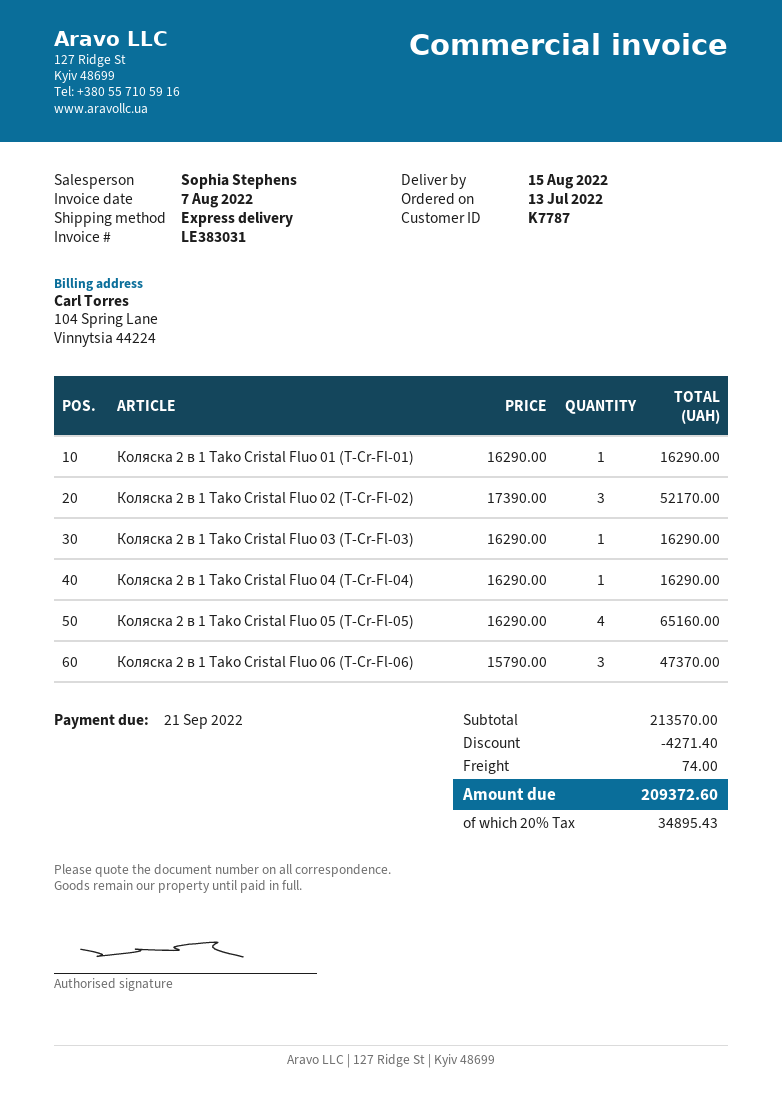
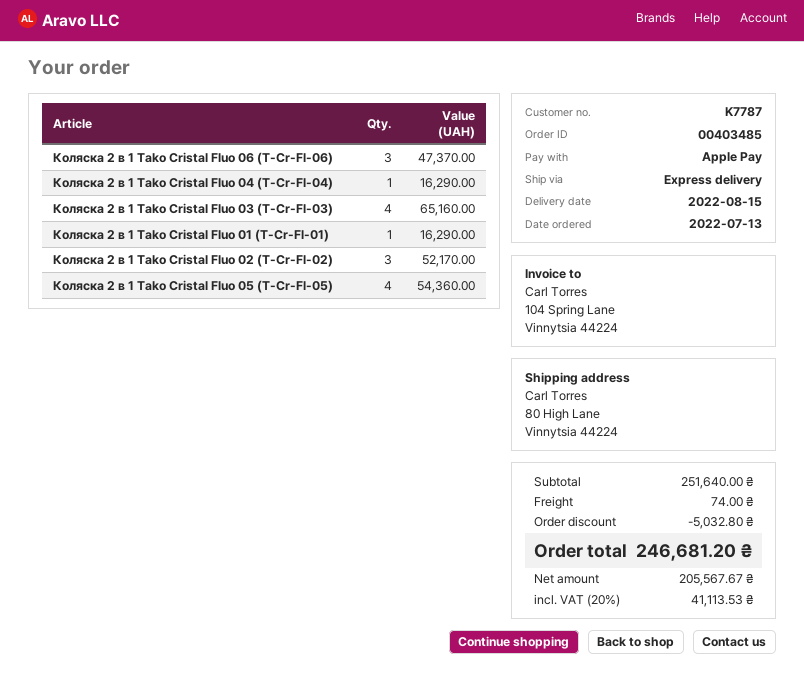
Коляска 2 в 1 Tako Cristal Fluo 03 (T-Cr-Fl-03): 1 for 16290.00 -> 4 for 65160.00
Коляска 2 в 1 Tako Cristal Fluo 05 (T-Cr-Fl-05): 4 for 65160.00 -> 4 for 54360.00
subtotal: 213570.00 -> 251640.00
discount: 4271.40 -> 5032.80
tax: 20% = 34895.43 -> 20% = 41113.53
total: 209372.60 -> 246681.20

